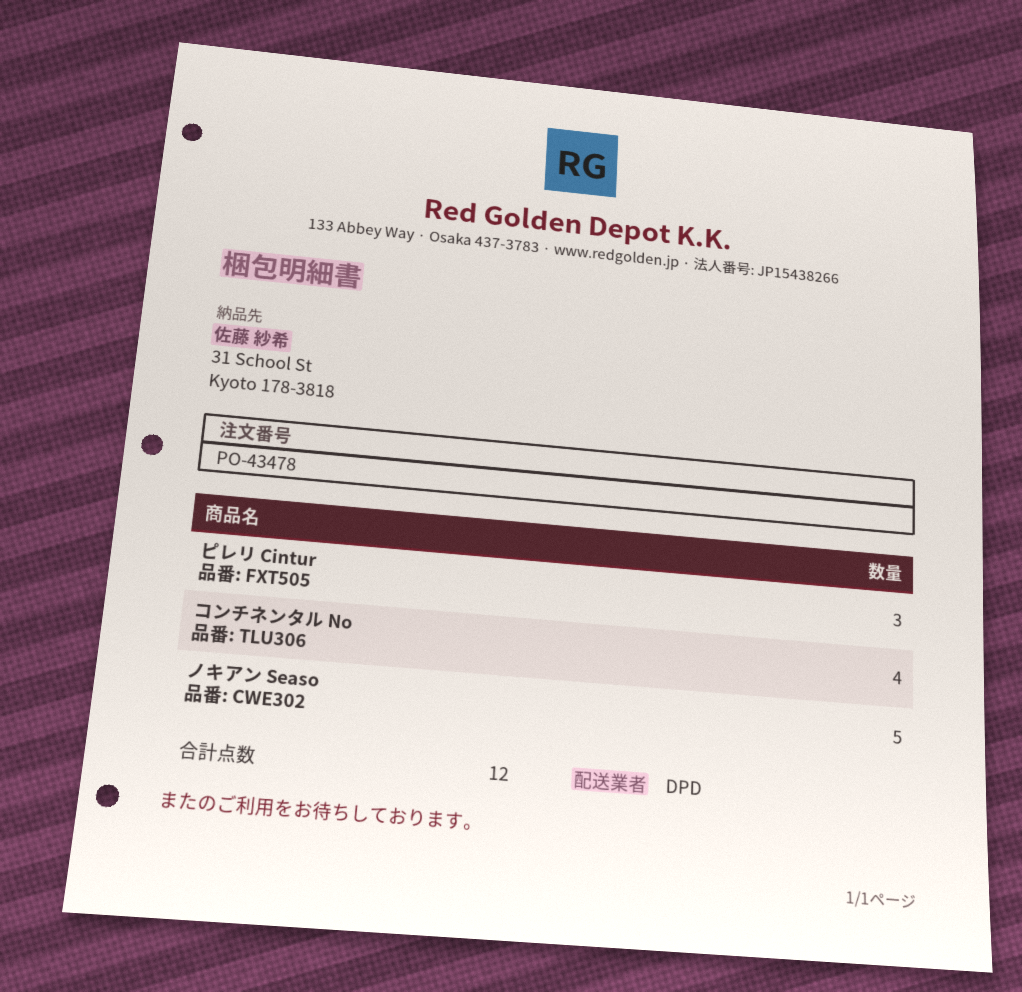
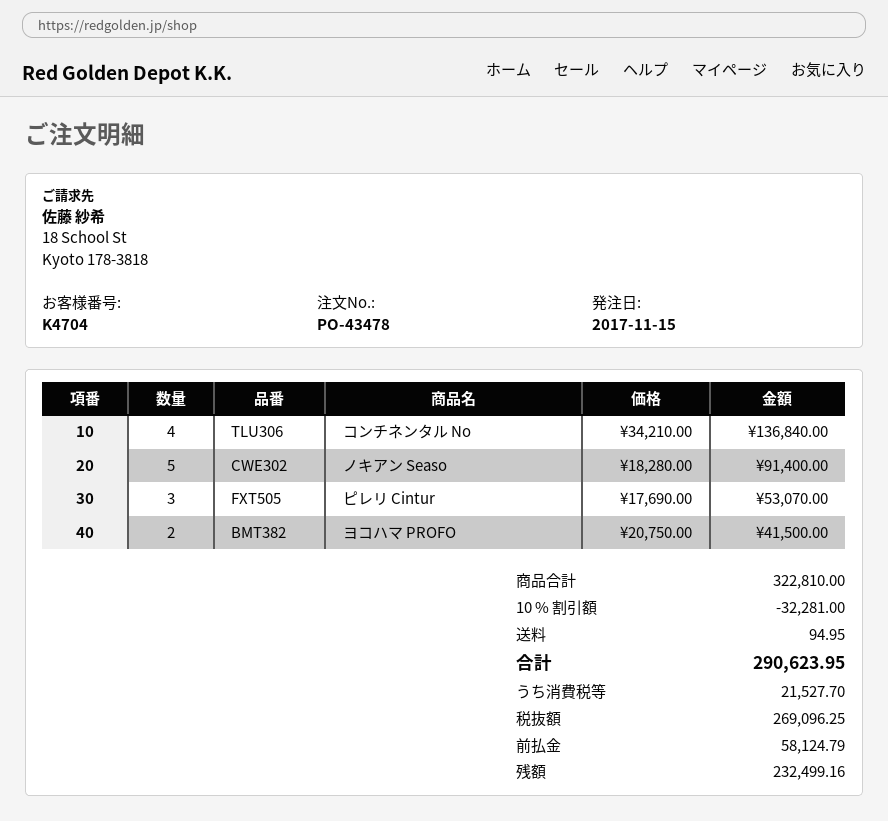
ヨコハマ PROFO: none -> 2

